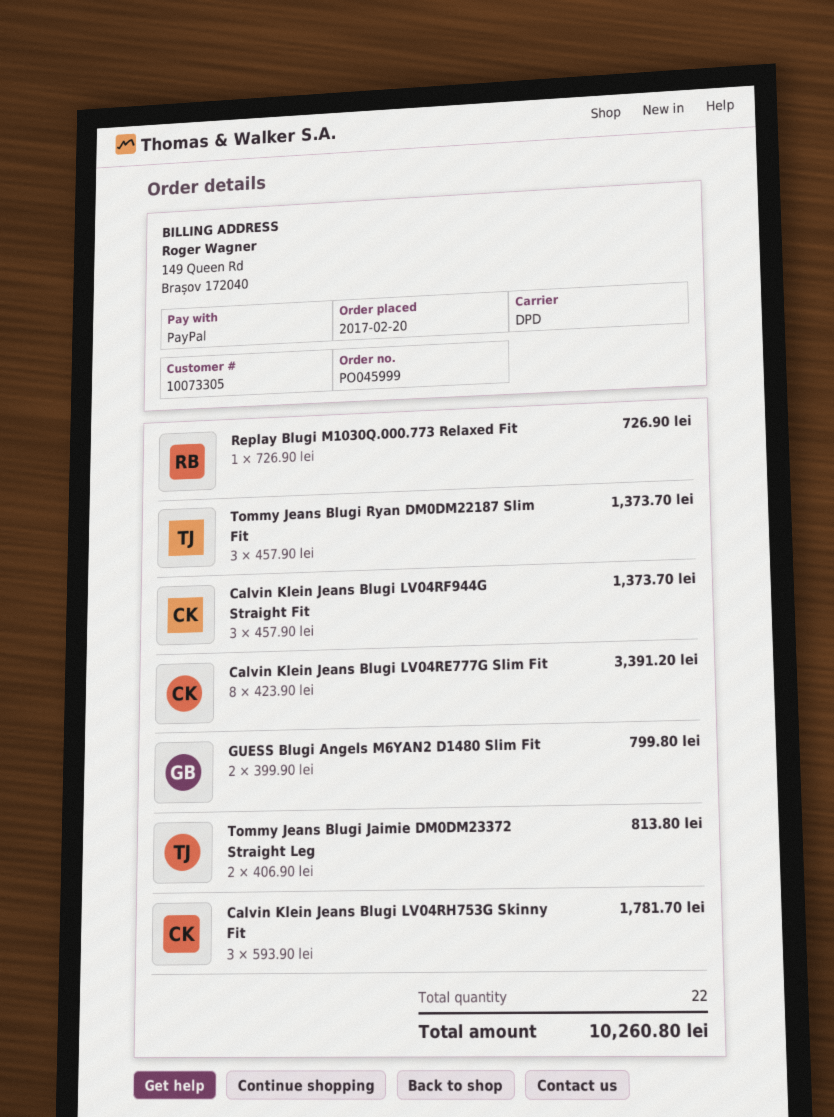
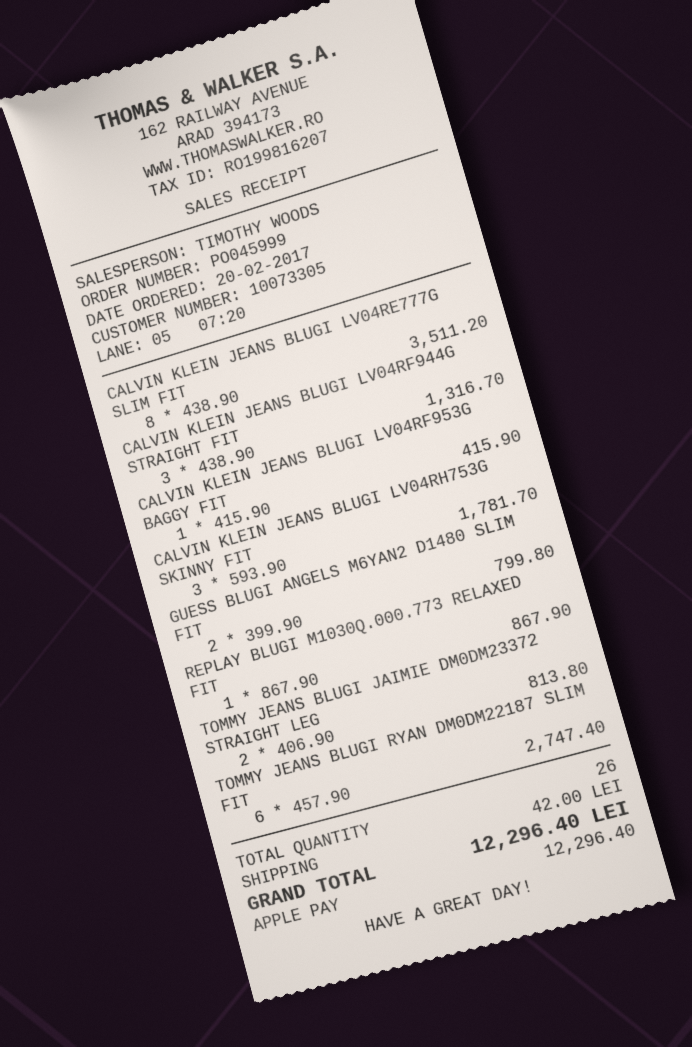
payment method: PayPal -> Apple Pay
Replay Blugi M1030Q.000.773 Relaxed Fit: 1 x 726.90 = 726.90 -> 1 x 867.90 = 867.90
Tommy Jeans Blugi Ryan DM0DM22187 Slim Fit: 3 x 457.90 = 1373.70 -> 6 x 457.90 = 2747.40
Calvin Klein Jeans Blugi LV04RF944G Straight Fit: 3 x 457.90 = 1373.70 -> 3 x 438.90 = 1316.70
Calvin Klein Jeans Blugi LV04RE777G Slim Fit: 8 x 423.90 = 3391.20 -> 8 x 438.90 = 3511.20
CALVIN KLEIN JEANS BLUGI LV04RF953G BAGGY FIT: none -> 1 x 415.90 = 415.90
total quantity: 22 -> 26
shipping: none -> 42.00
total: 10260.80 -> 12296.40

